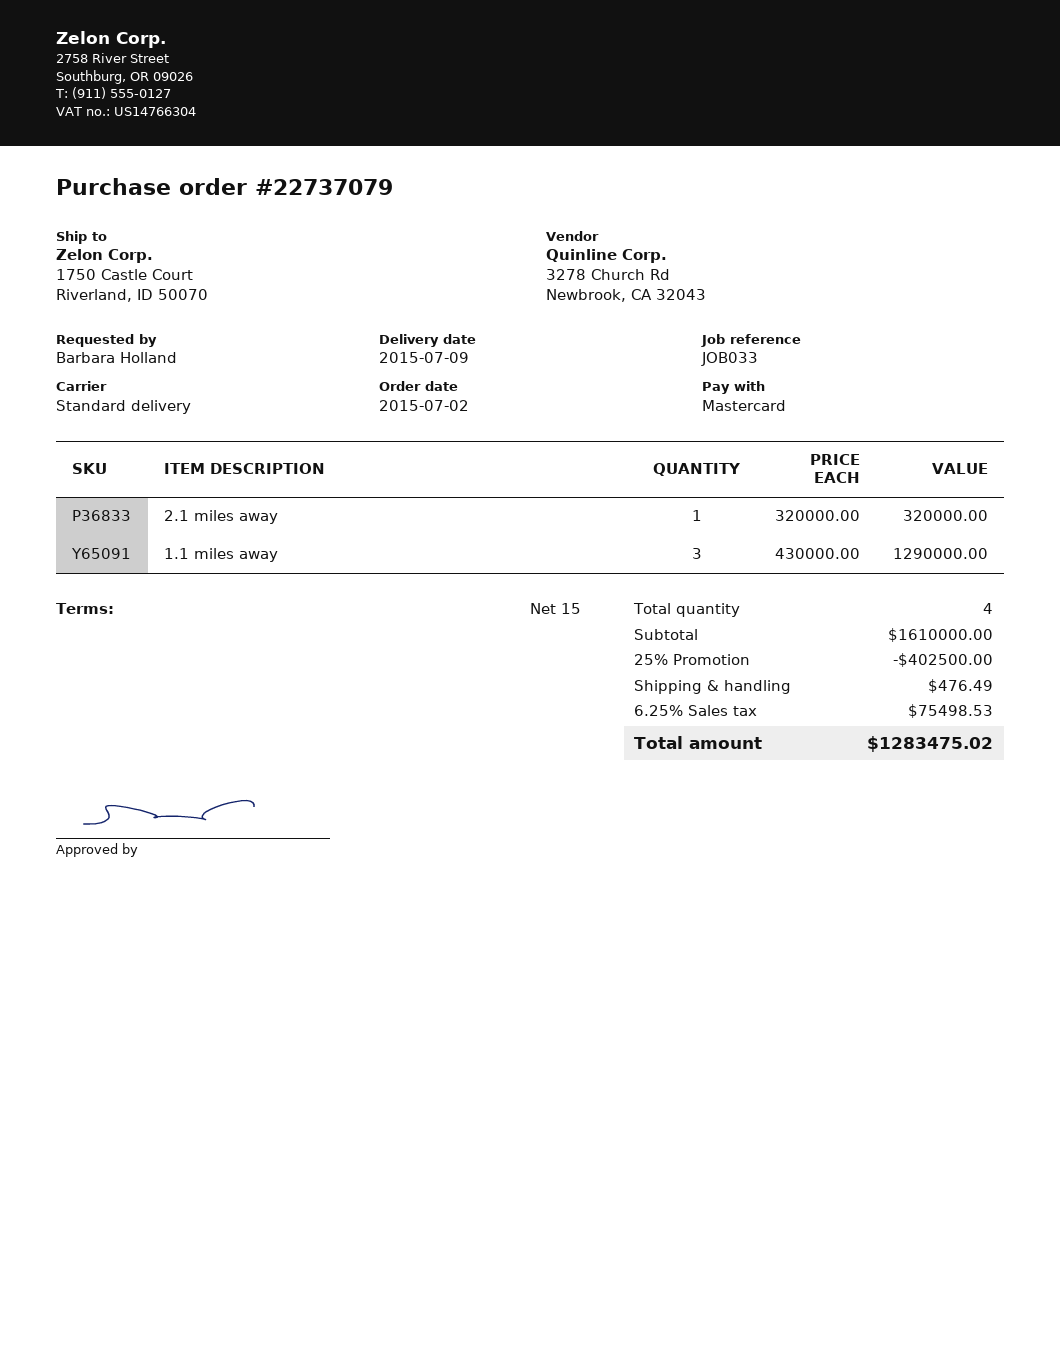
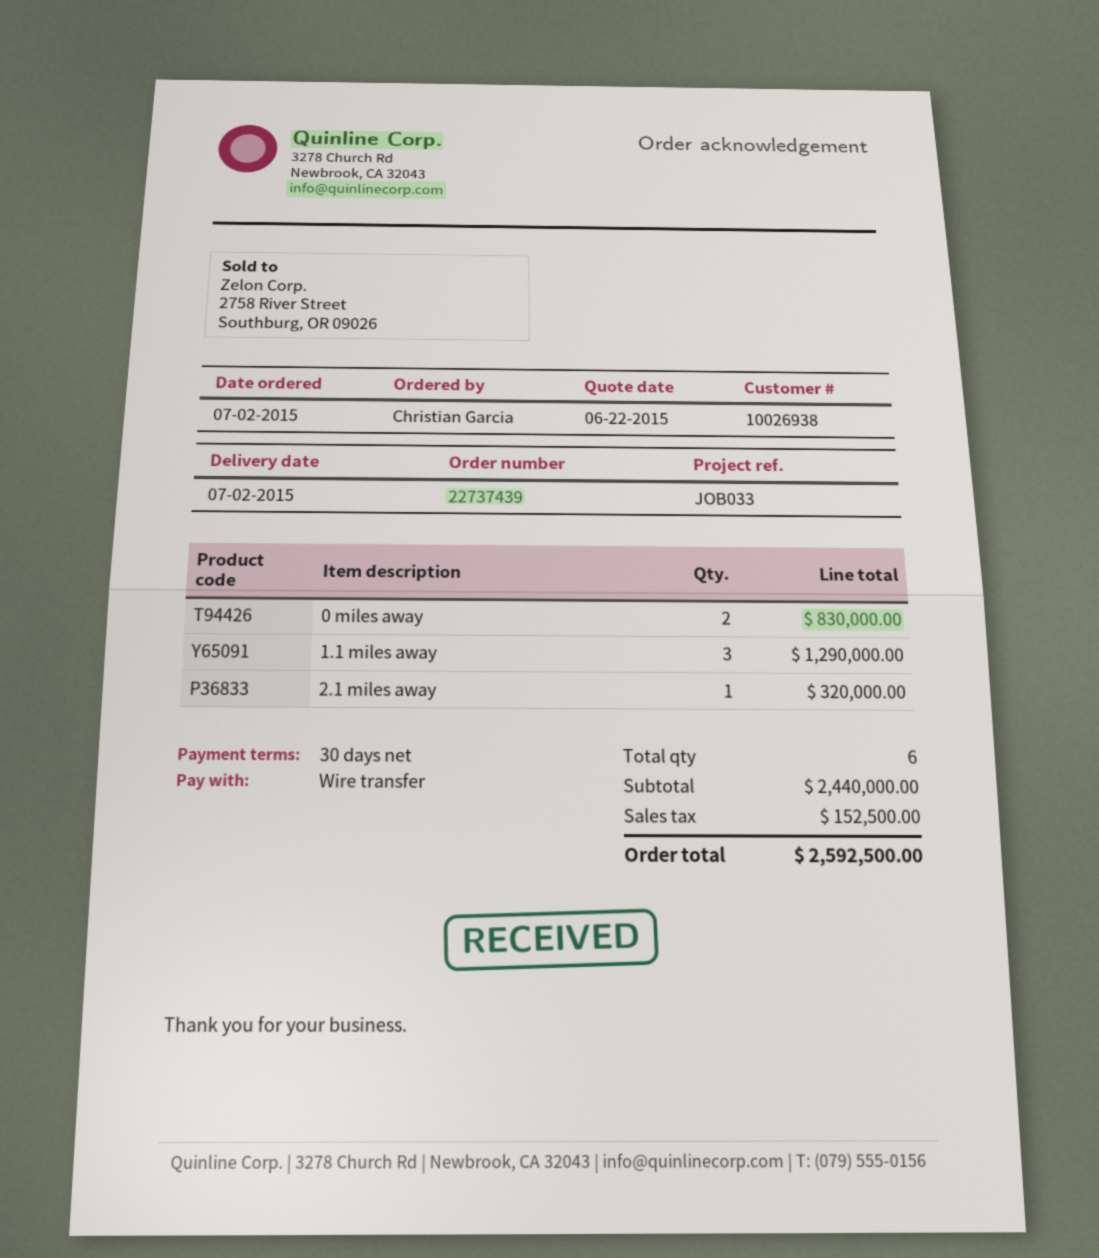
order number: 22737079 -> 22737439
delivery date: 2015-07-09 -> 2015-07-02
payment terms: 15 days -> 30 days
ordered by: Barbara Holland -> Christian Garcia
payment method: Mastercard -> bank transfer
0 miles away: none -> 2 for 830000.00
total quantity: 4 -> 6
subtotal: 1610000.00 -> 2440000.00
discount: 25% = 402500.00 -> none
shipping: 476.49 -> none
tax: 75498.53 -> 152500.00
total: 1283475.02 -> 2592500.00

